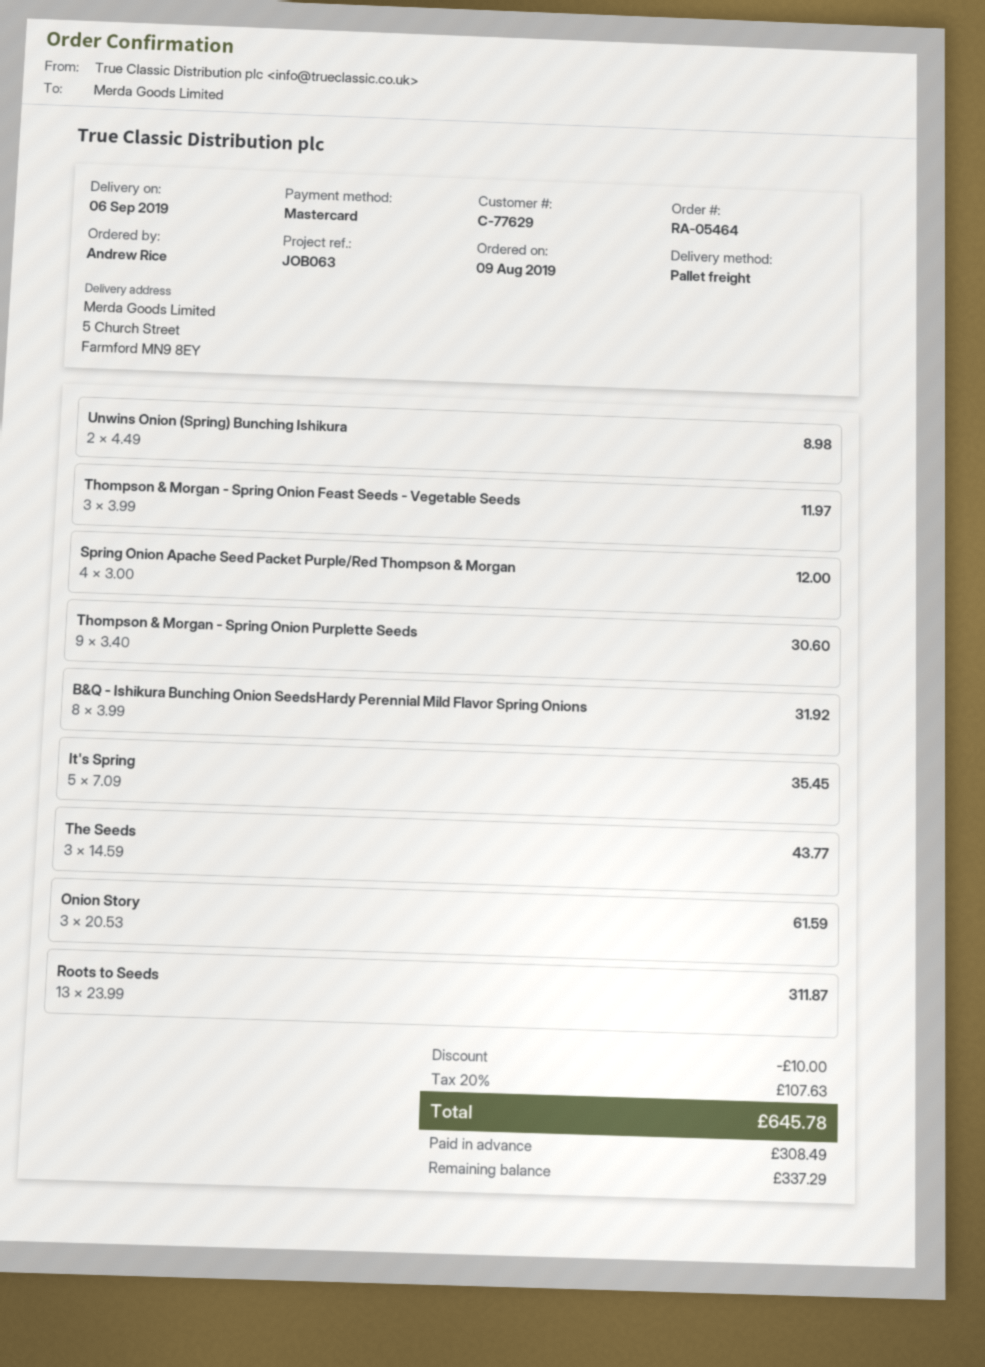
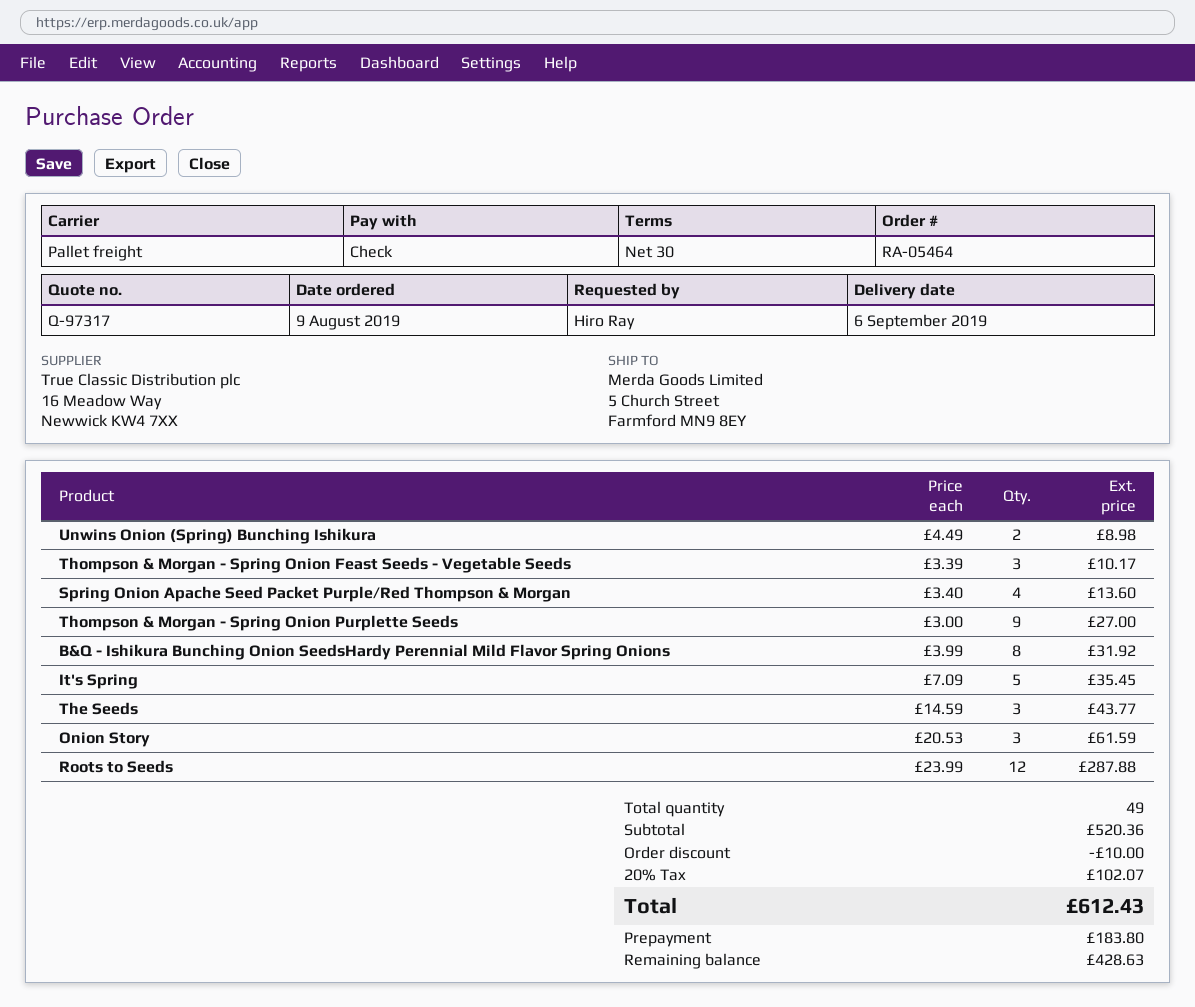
ordered by: Andrew Rice -> Hiro Ray
payment method: Mastercard -> cheque
Thompson & Morgan - Spring Onion Feast Seeds - Vegetable Seeds: 3 x 3.99 = 11.97 -> 3 x 3.39 = 10.17
Spring Onion Apache Seed Packet Purple/Red Thompson & Morgan: 4 x 3.00 = 12.00 -> 4 x 3.40 = 13.60
Thompson & Morgan - Spring Onion Purplette Seeds: 9 x 3.40 = 30.60 -> 9 x 3.00 = 27.00
Roots to Seeds: 13 x 23.99 = 311.87 -> 12 x 23.99 = 287.88
tax: 20% = 107.63 -> 20% = 102.07
total: 645.78 -> 612.43
deposit: 308.49 -> 183.80
balance: 337.29 -> 428.63

